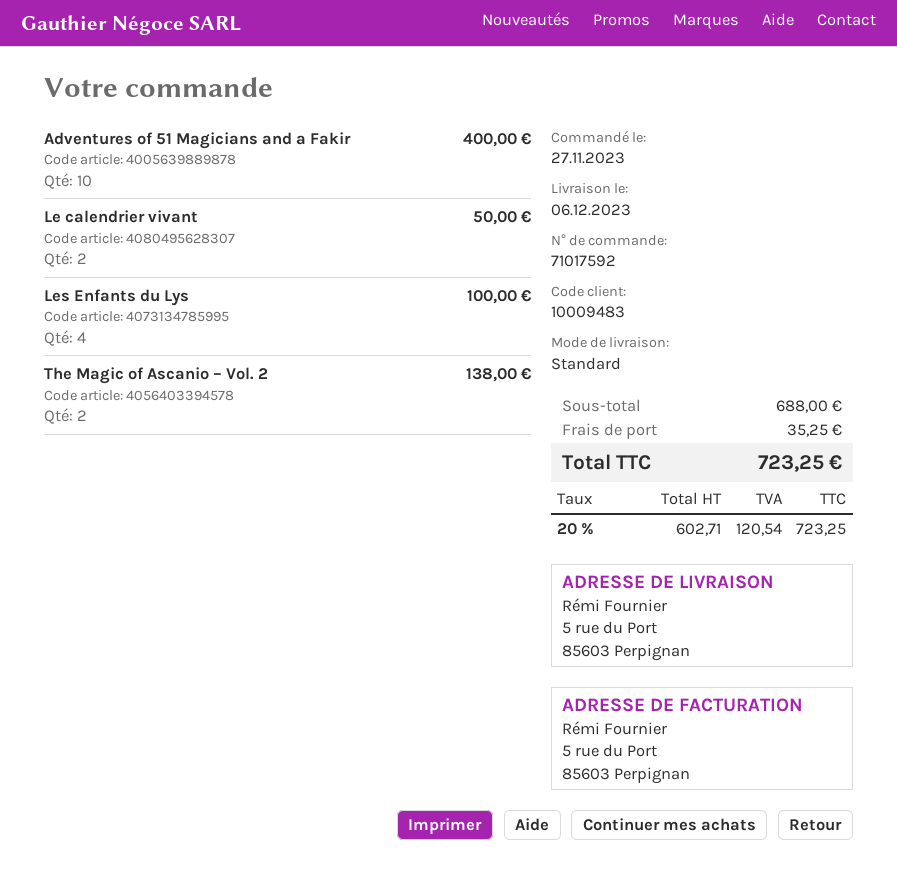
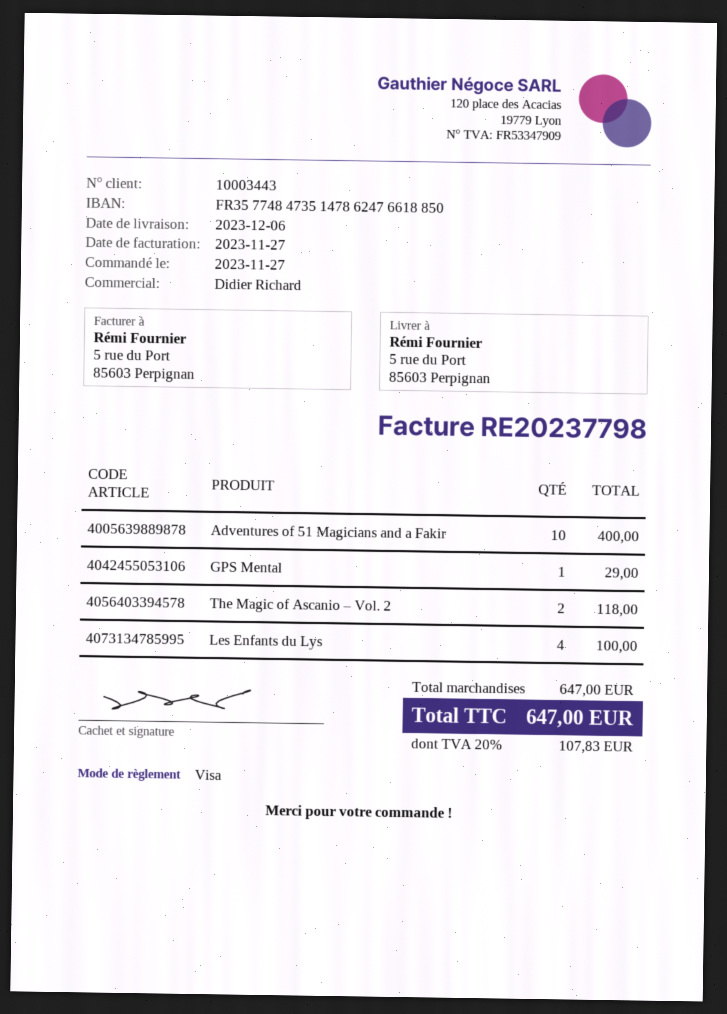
customer number: 10009483 -> 10003443
Le calendrier vivant: 2 for 50.00 -> none
The Magic of Ascanio – Vol. 2: 2 for 138.00 -> 2 for 118.00
GPS Mental: none -> 1 for 29.00
subtotal: 688.00 -> 647.00
shipping: 35.25 -> none
tax: 20% = 120.54 -> 20% = 107.83
total: 723.25 -> 647.00

